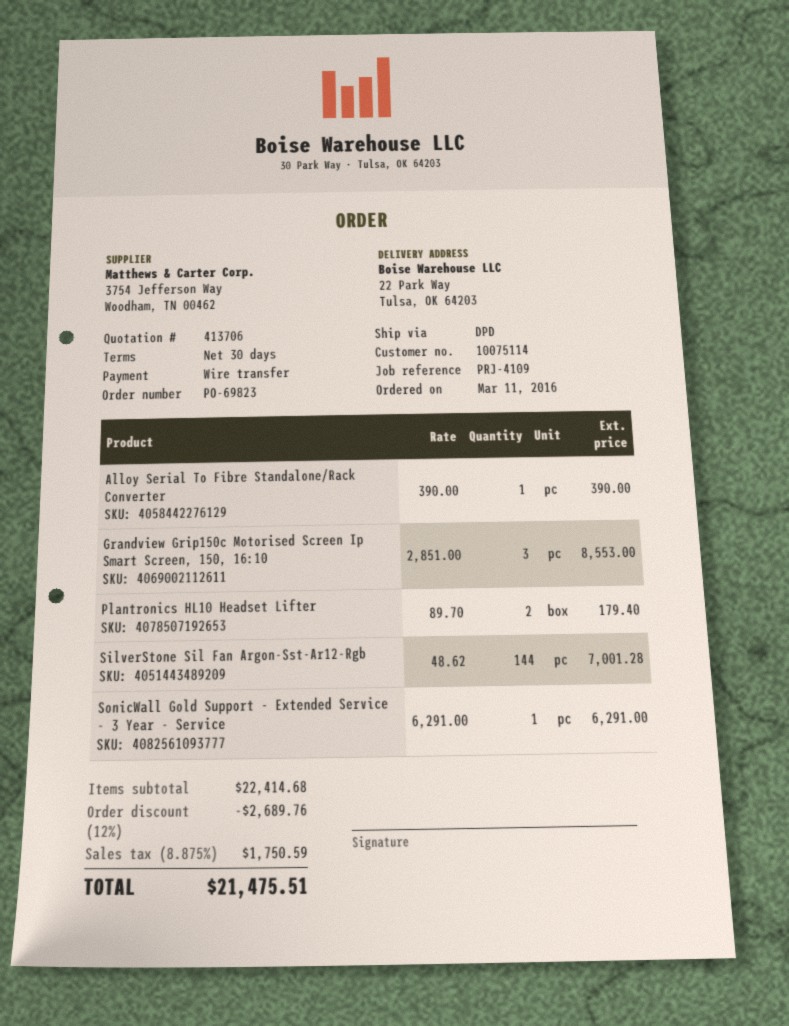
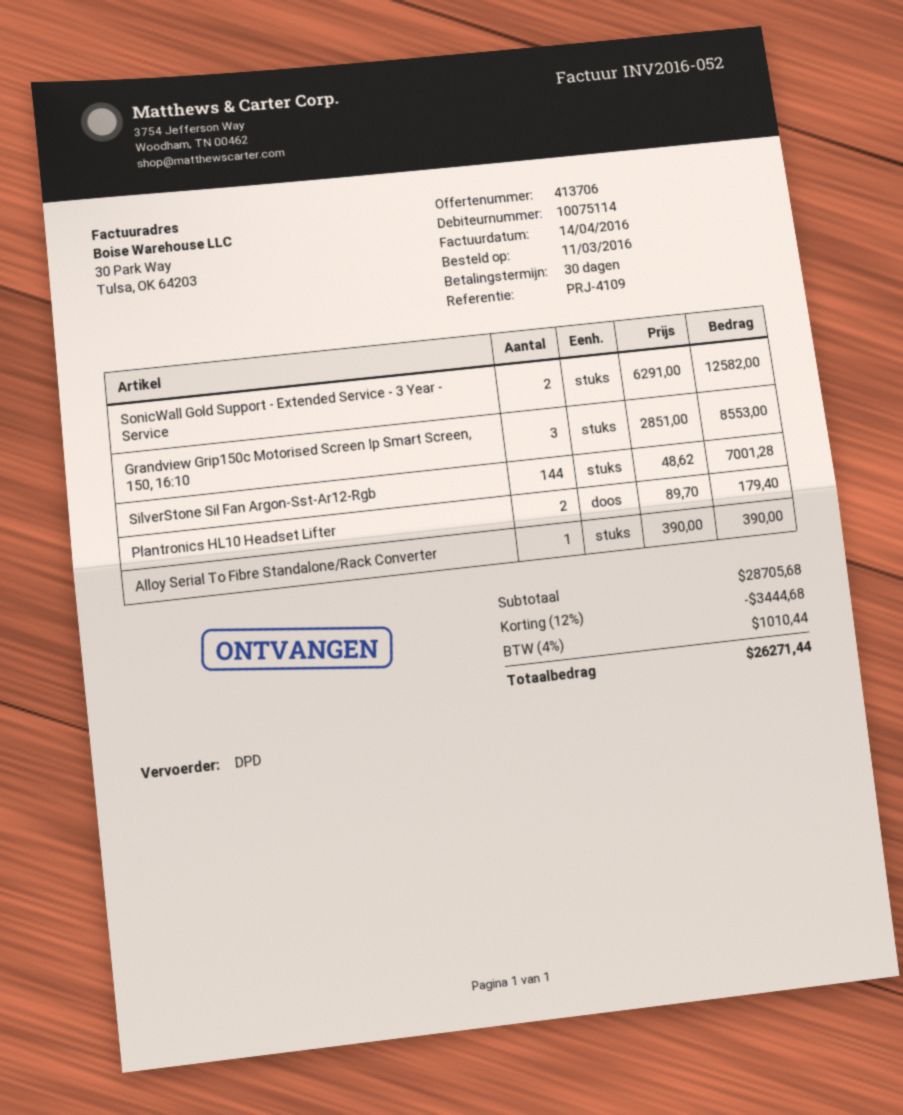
SonicWall Gold Support - Extended Service - 3 Year - Service: 1 x 6291.00 = 6291.00 -> 2 x 6291.00 = 12582.00
subtotal: 22414.68 -> 28705.68
discount: 12% = 2689.76 -> 12% = 3444.68
tax: 8.875% = 1750.59 -> 4% = 1010.44
total: 21475.51 -> 26271.44

